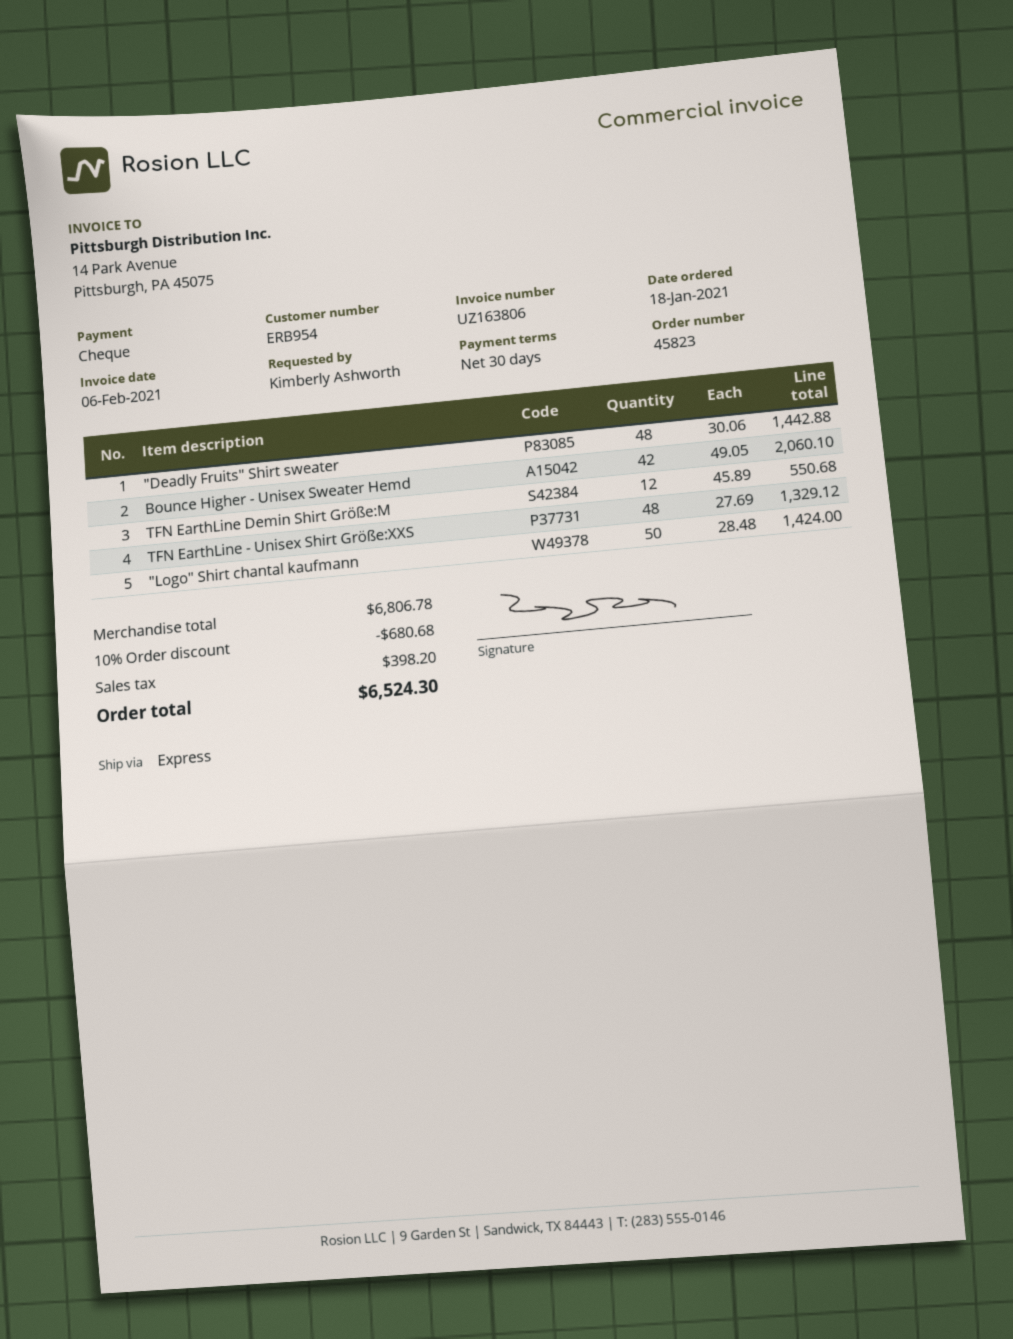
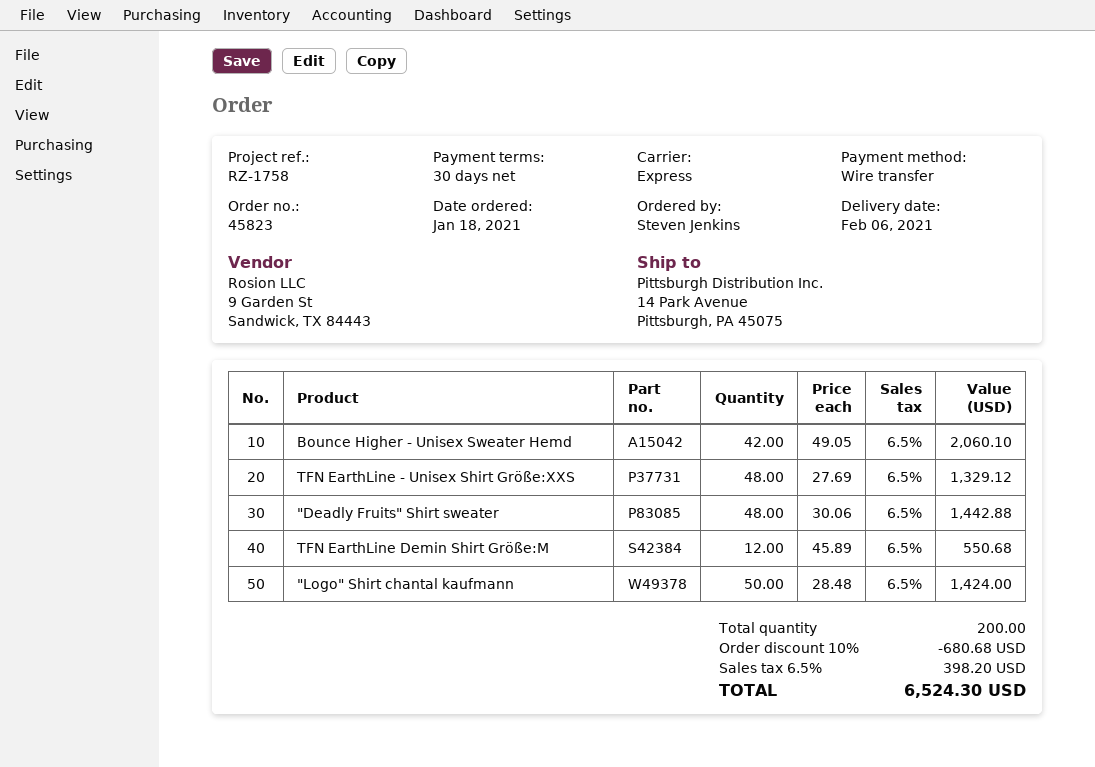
ordered by: Kimberly Ashworth -> Steven Jenkins
payment method: cheque -> bank transfer

